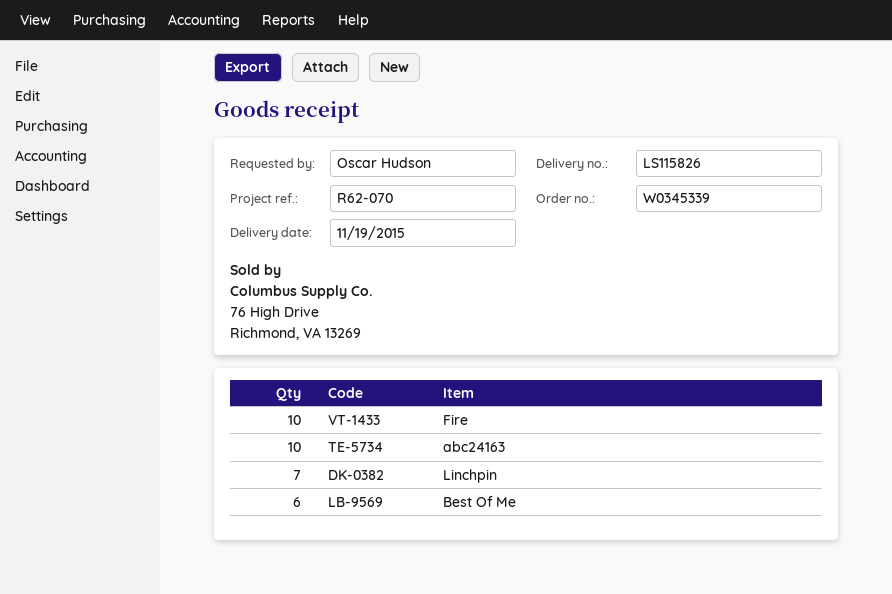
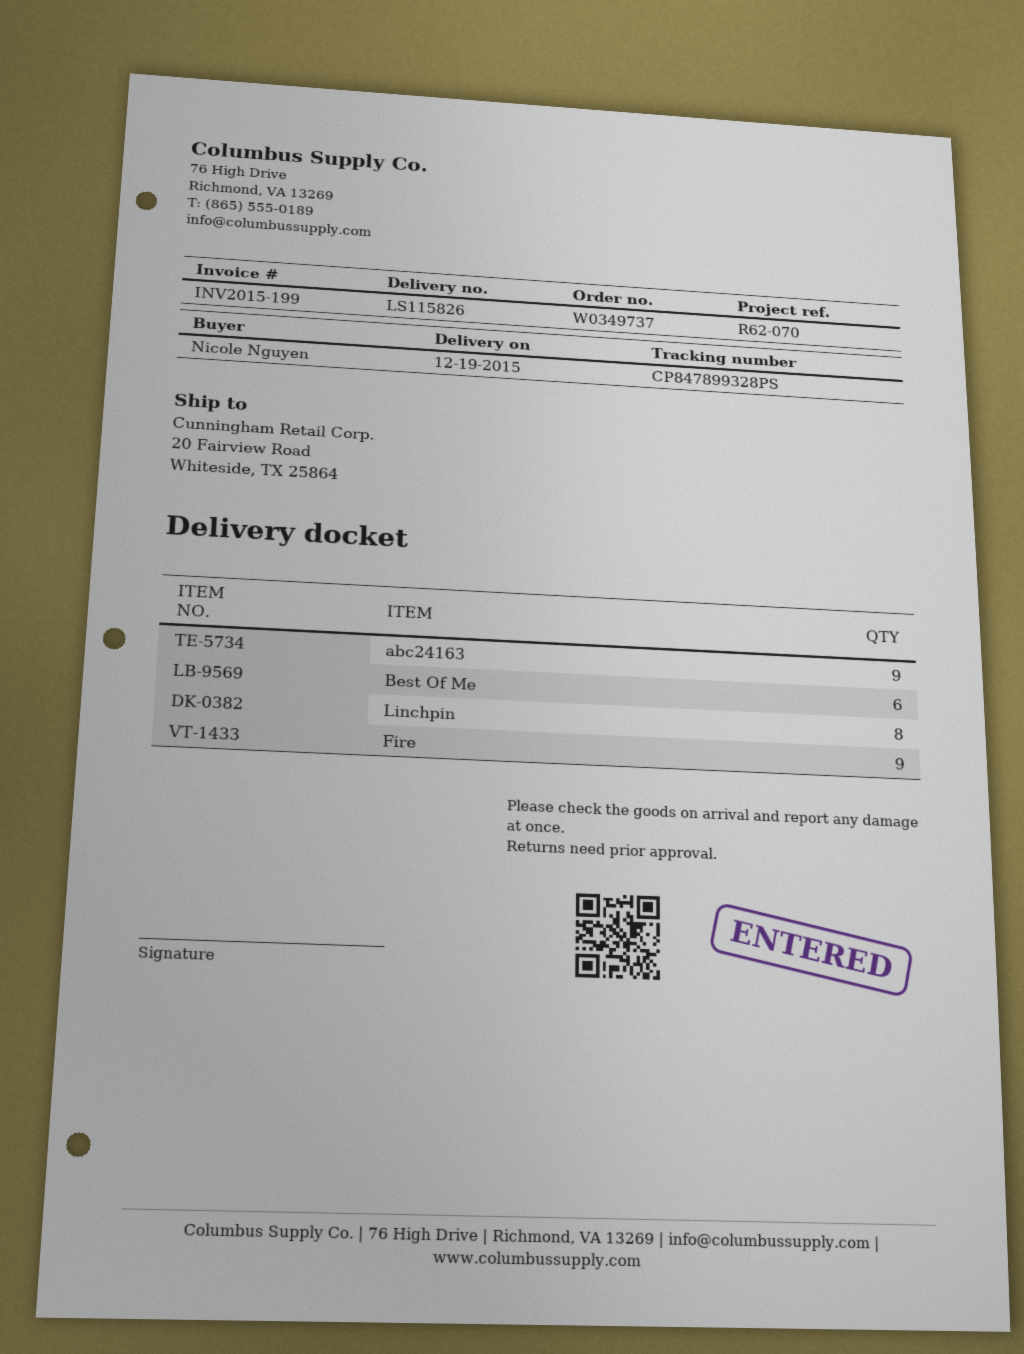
order number: W0345339 -> W0349737
delivery date: 2015-11-19 -> 2015-12-19
ordered by: Oscar Hudson -> Nicole Nguyen
Fire: 10 -> 9
abc24163: 10 -> 9
Linchpin: 7 -> 8

